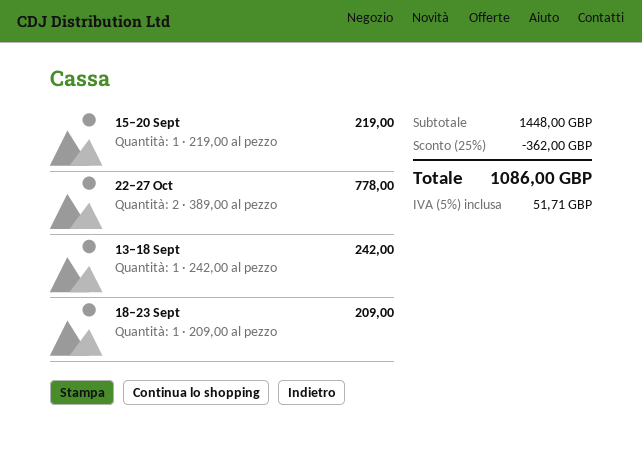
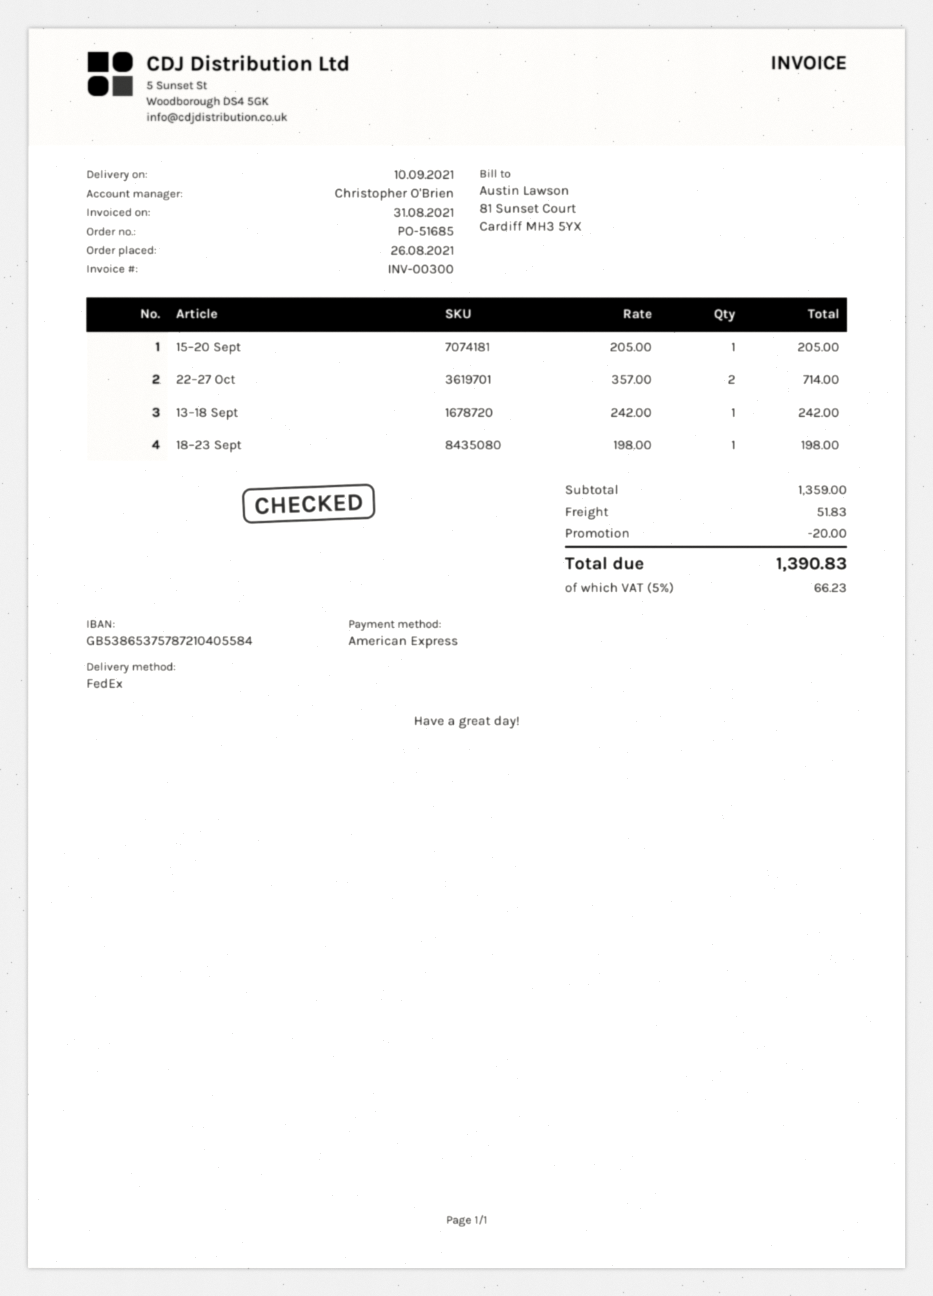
15–20 Sept: 1 x 219.00 = 219.00 -> 1 x 205.00 = 205.00
22–27 Oct: 2 x 389.00 = 778.00 -> 2 x 357.00 = 714.00
18–23 Sept: 1 x 209.00 = 209.00 -> 1 x 198.00 = 198.00
subtotal: 1448.00 -> 1359.00
discount: 362.00 -> 20.00
shipping: none -> 51.83
tax: 5% = 51.71 -> 5% = 66.23
total: 1086.00 -> 1390.83

